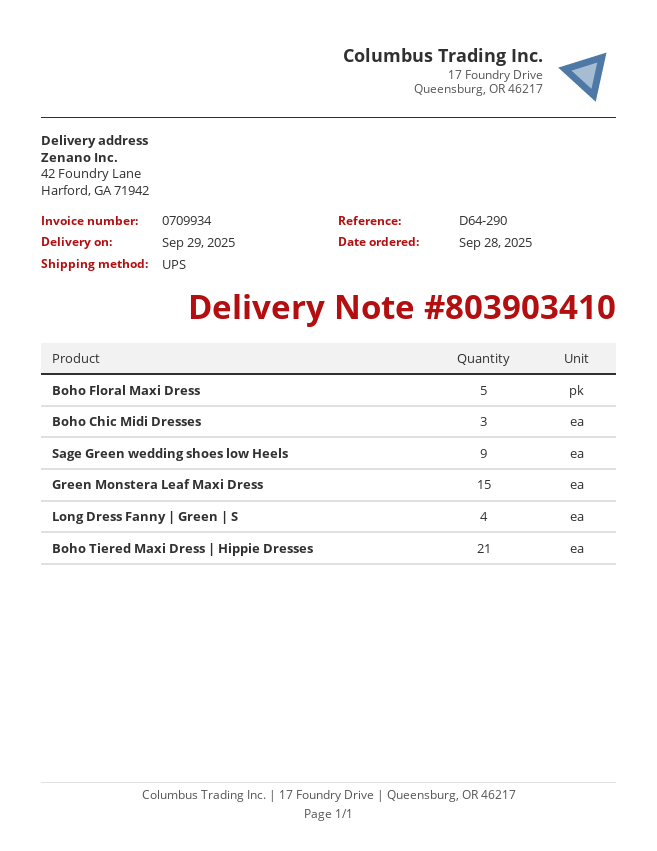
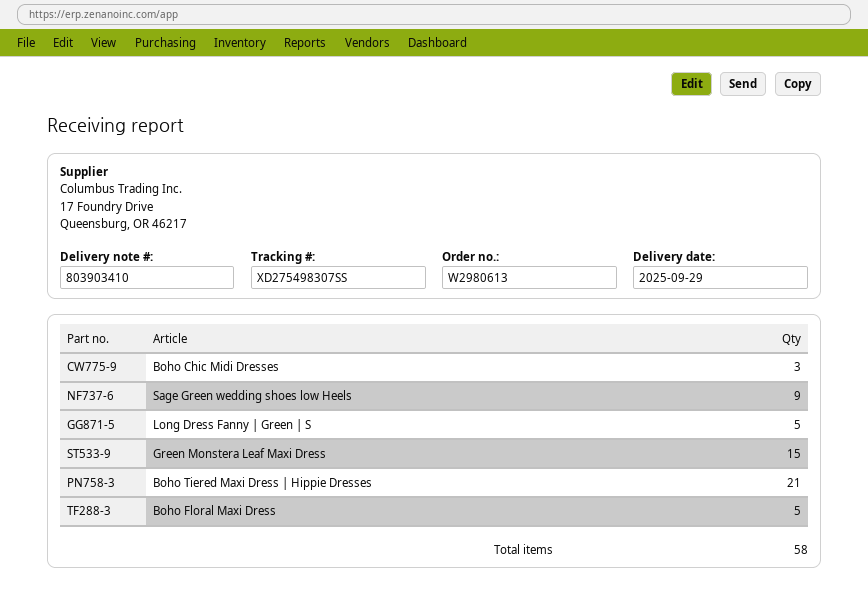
Long Dress Fanny | Green | S: 4 -> 5

